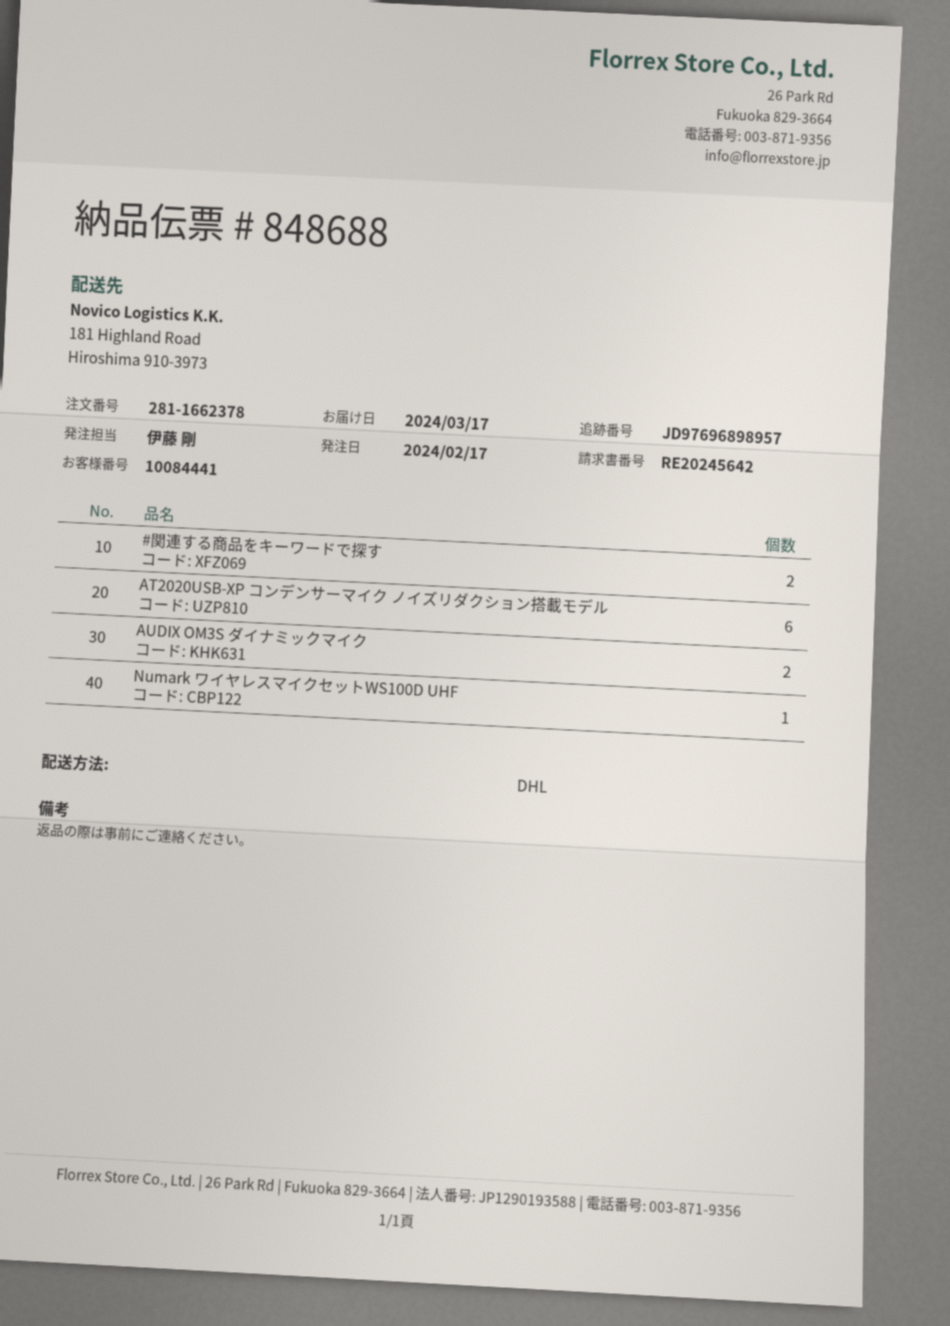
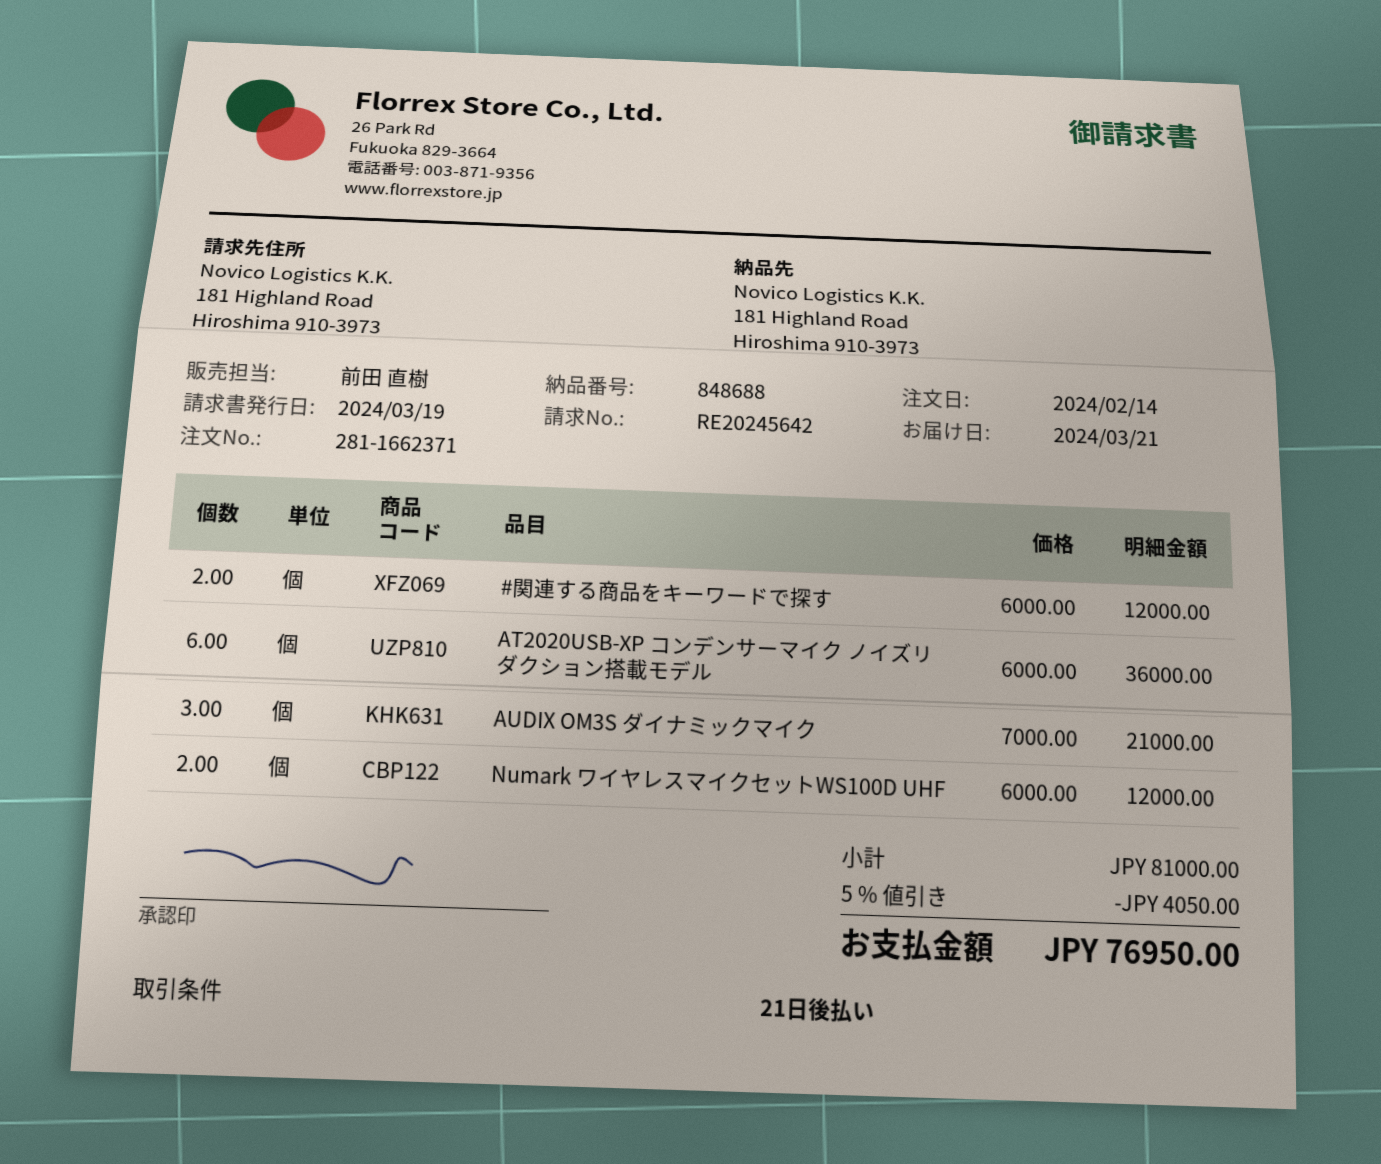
order number: 281-1662378 -> 281-1662371
order date: 2024-02-17 -> 2024-02-14
delivery date: 2024-03-17 -> 2024-03-21
AUDIX OM3S ダイナミックマイク: 2 -> 3
Numark ワイヤレスマイクセットWS100D UHF: 1 -> 2

